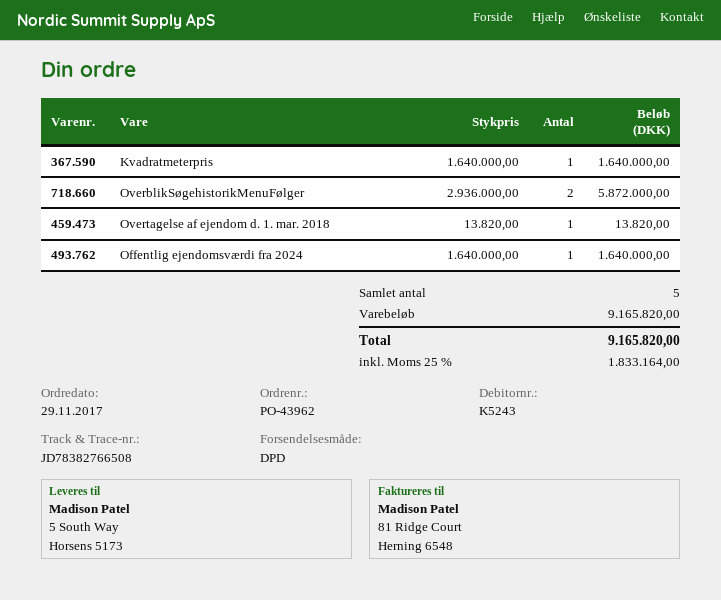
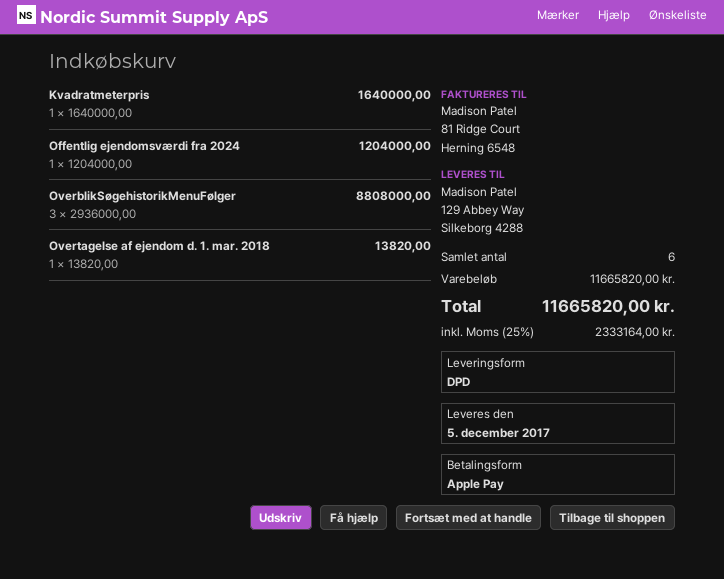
ship to: 5 South Way, Horsens 5173 -> 129 Abbey Way, Silkeborg 4288
OverblikSøgehistorikMenuFølger: 2 x 2936000.00 = 5872000.00 -> 3 x 2936000.00 = 8808000.00
Offentlig ejendomsværdi fra 2024: 1 x 1640000.00 = 1640000.00 -> 1 x 1204000.00 = 1204000.00
total quantity: 5 -> 6
subtotal: 9165820.00 -> 11665820.00
tax: 25% = 1833164.00 -> 25% = 2333164.00
total: 9165820.00 -> 11665820.00

